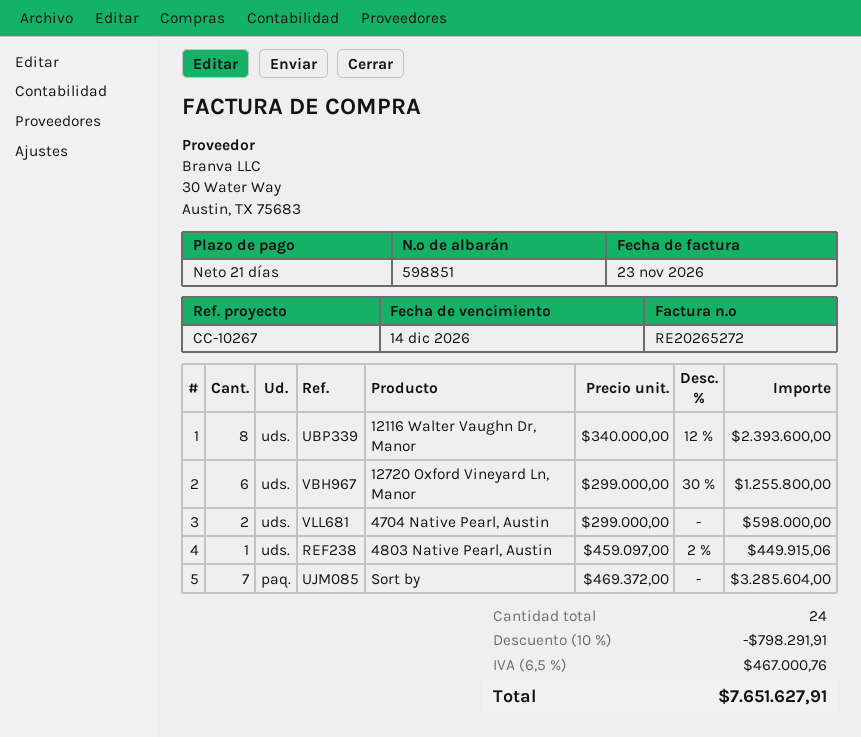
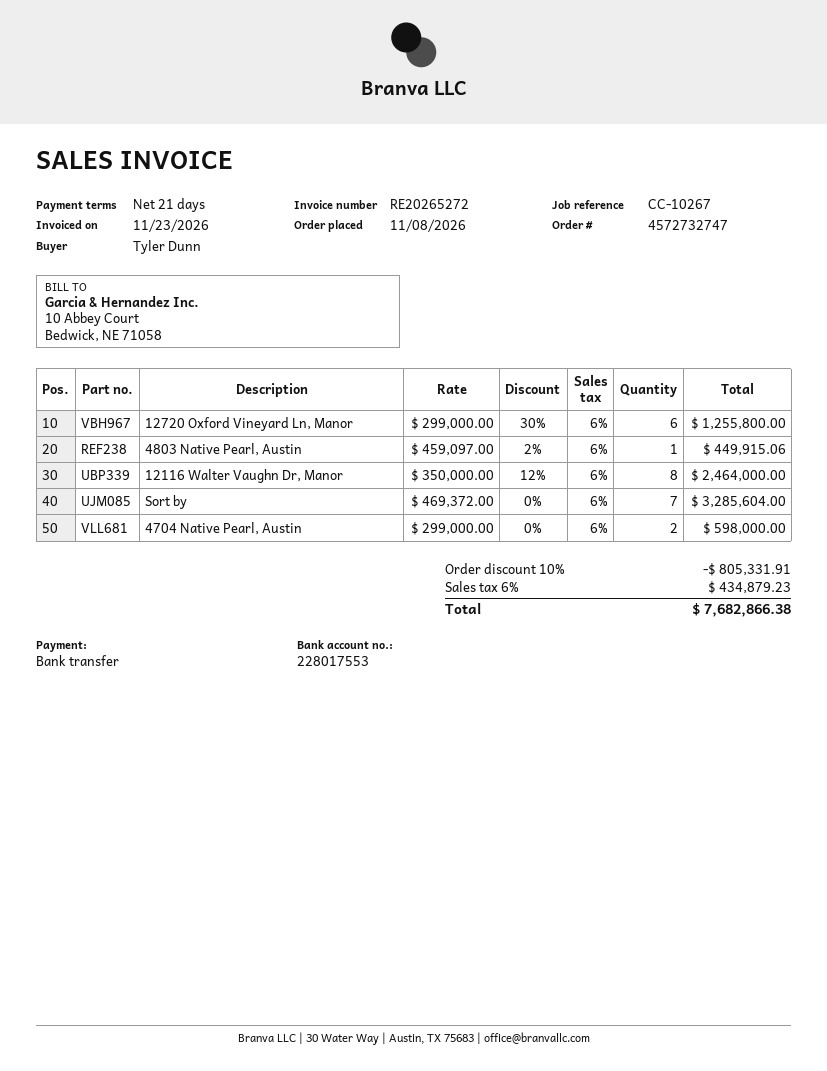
12116 Walter Vaughn Dr, Manor: 8 x 340000.00 - 12% = 2393600.00 -> 8 x 350000.00 - 12% = 2464000.00
discount: 10% = 798291.91 -> 10% = 805331.91
tax: 6.5% = 467000.76 -> 6% = 434879.23
total: 7651627.91 -> 7682866.38

